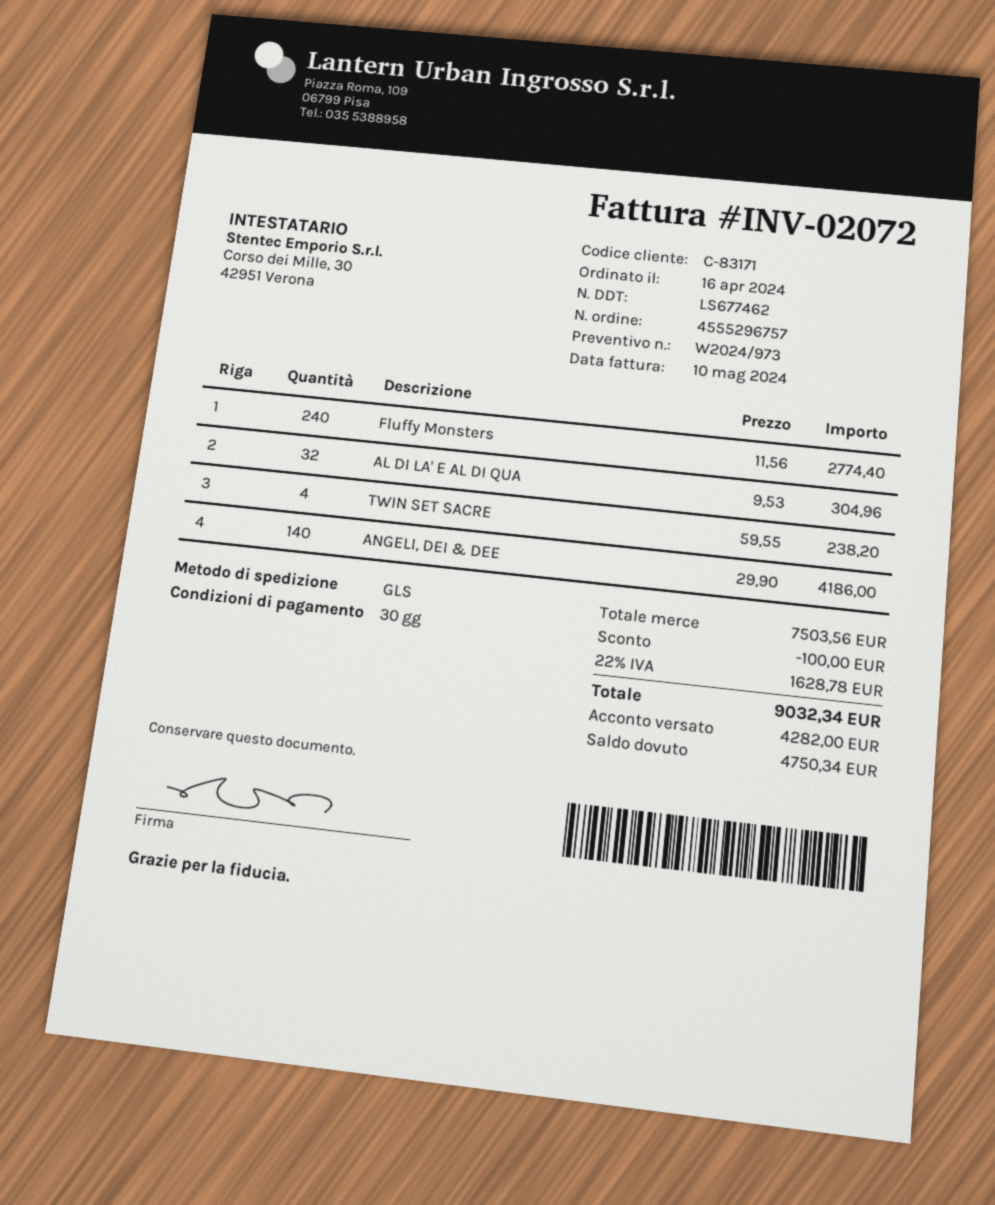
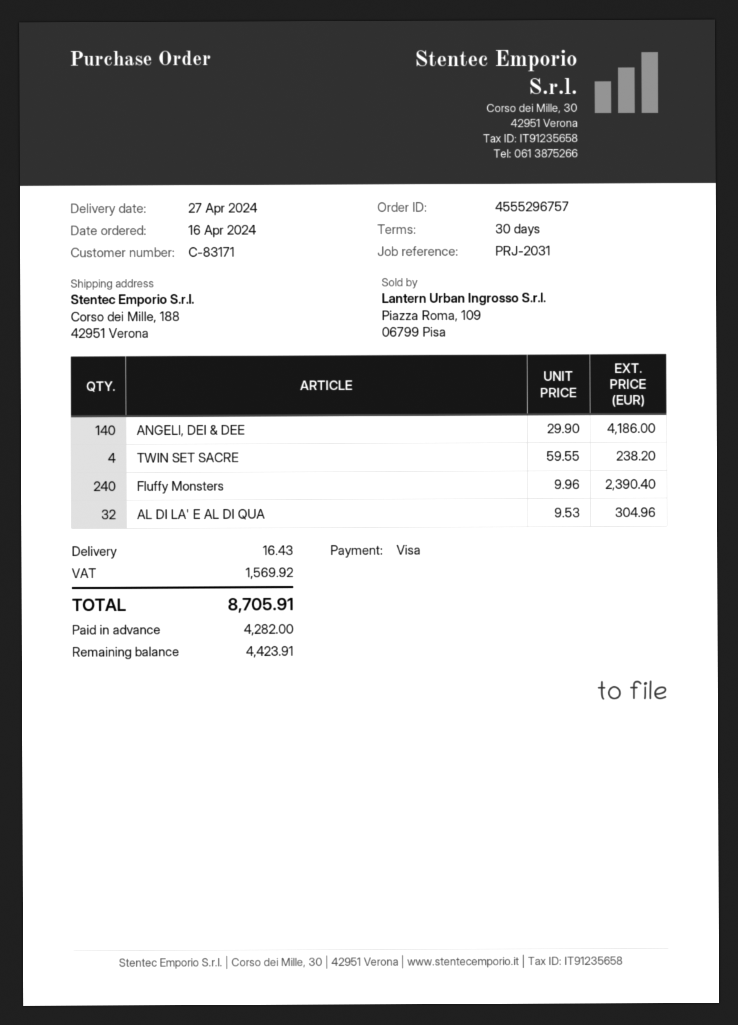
Fluffy Monsters: 240 x 11.56 = 2774.40 -> 240 x 9.96 = 2390.40
discount: 100.00 -> none
shipping: none -> 16.43
tax: 1628.78 -> 1569.92
total: 9032.34 -> 8705.91
balance: 4750.34 -> 4423.91

